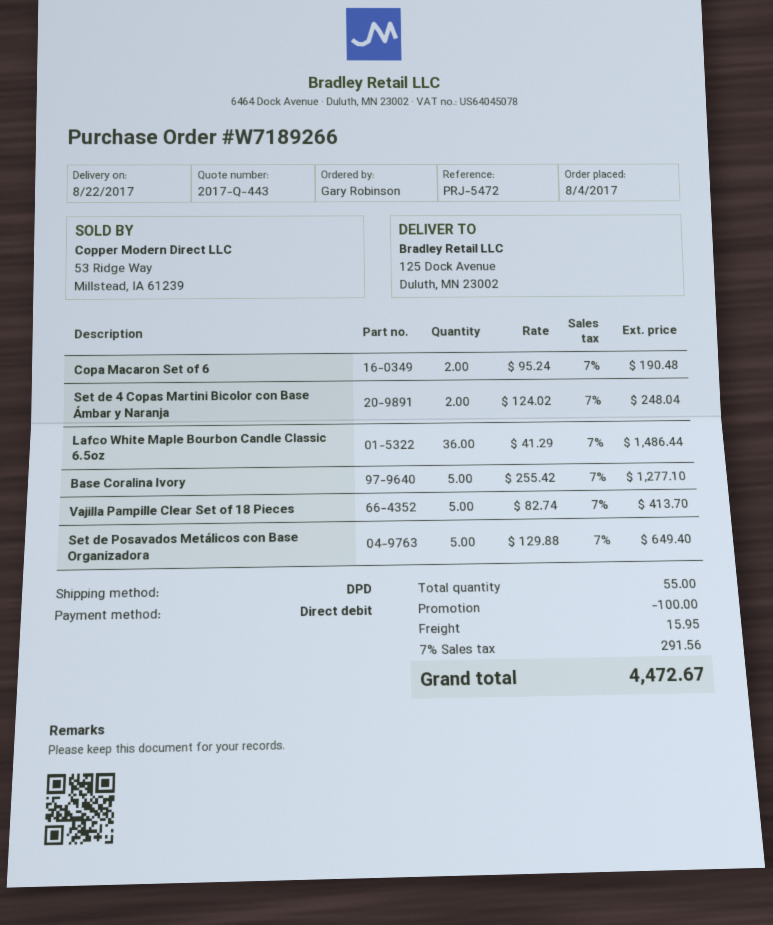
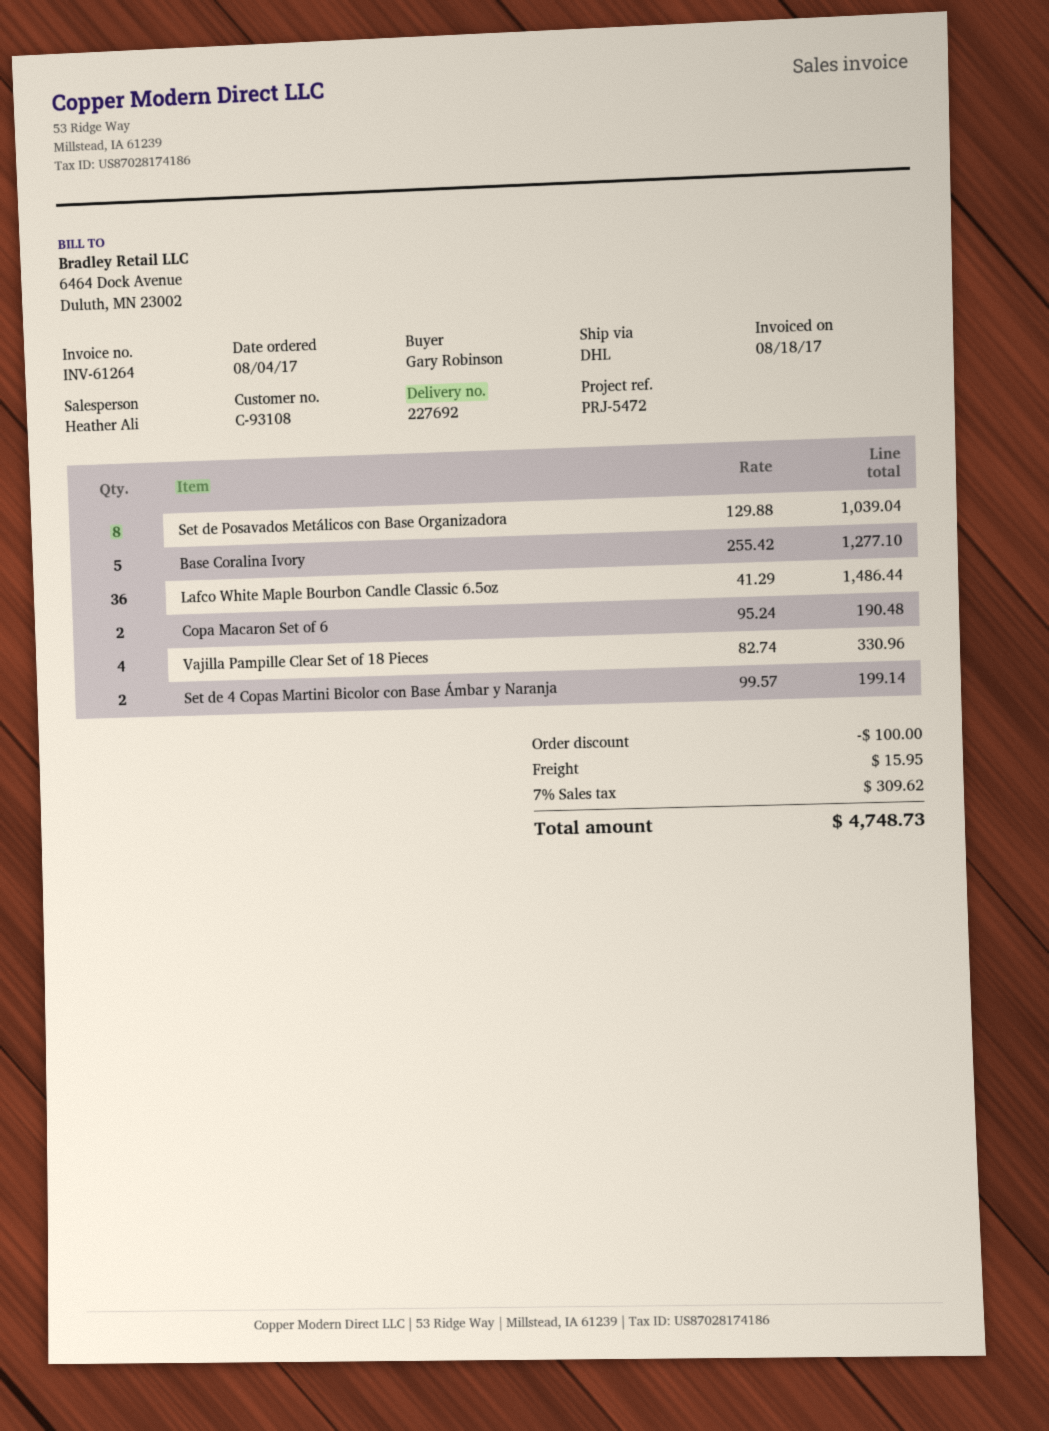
shipping method: DPD -> DHL
Set de 4 Copas Martini Bicolor con Base Ámbar y Naranja: 2 x 124.02 = 248.04 -> 2 x 99.57 = 199.14
Vajilla Pampille Clear Set of 18 Pieces: 5 x 82.74 = 413.70 -> 4 x 82.74 = 330.96
Set de Posavados Metálicos con Base Organizadora: 5 x 129.88 = 649.40 -> 8 x 129.88 = 1039.04
tax: 7% = 291.56 -> 7% = 309.62
total: 4472.67 -> 4748.73

